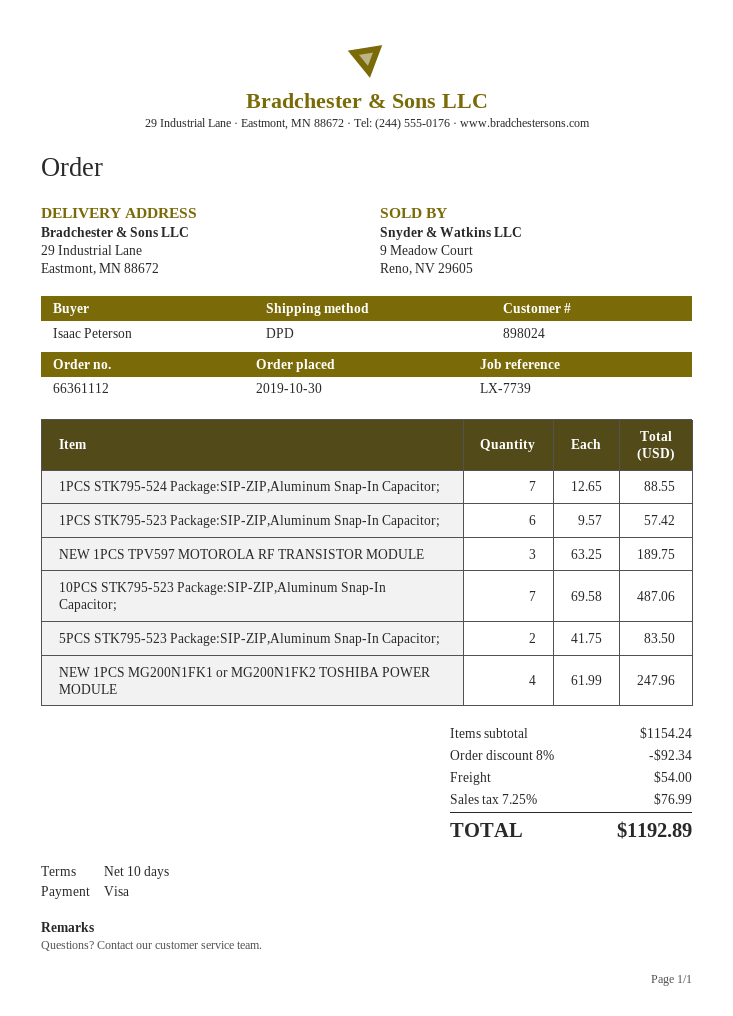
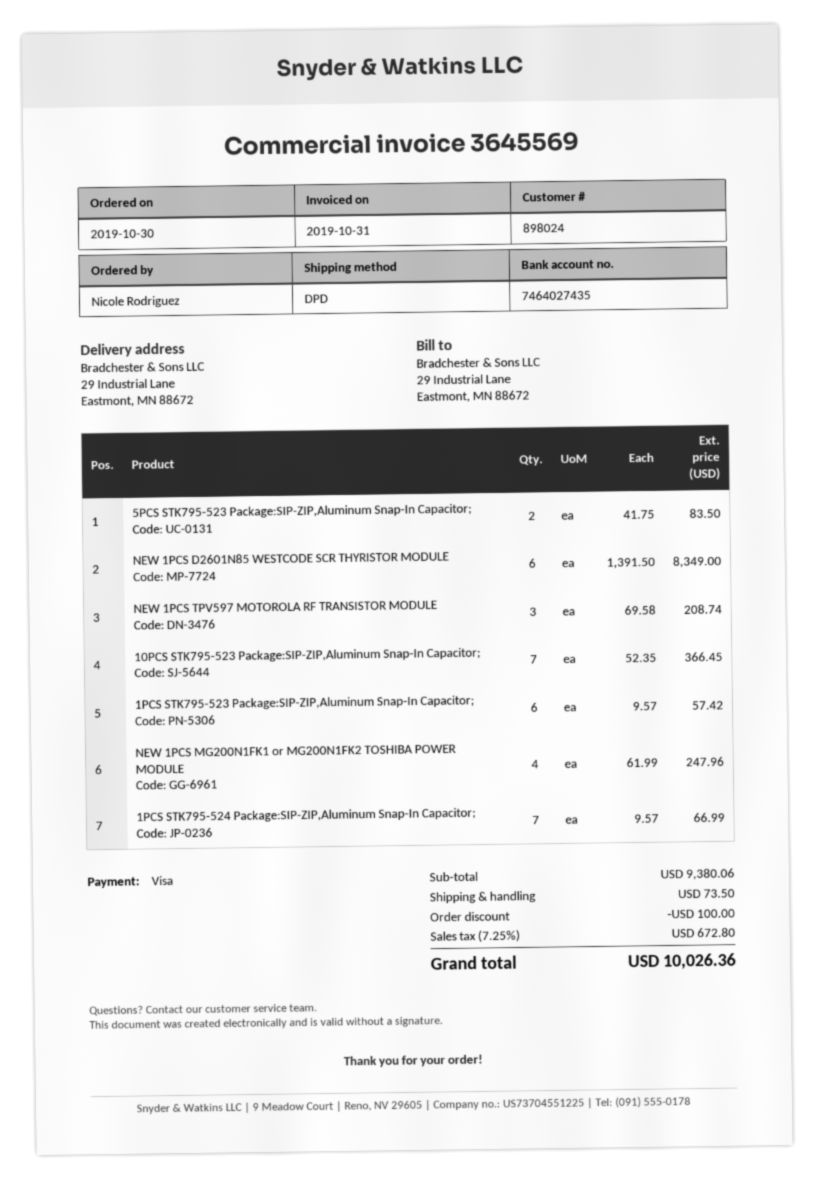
ordered by: Isaac Peterson -> Nicole Rodriguez
1PCS STK795-524 Package:SIP-ZIP,Aluminum Snap-In Capacitor;: 7 x 12.65 = 88.55 -> 7 x 9.57 = 66.99
NEW 1PCS TPV597 MOTOROLA RF TRANSISTOR MODULE: 3 x 63.25 = 189.75 -> 3 x 69.58 = 208.74
10PCS STK795-523 Package:SIP-ZIP,Aluminum Snap-In Capacitor;: 7 x 69.58 = 487.06 -> 7 x 52.35 = 366.45
NEW 1PCS D2601N85 WESTCODE SCR THYRISTOR MODULE: none -> 6 x 1391.50 = 8349.00
subtotal: 1154.24 -> 9380.06
discount: 92.34 -> 100.00
shipping: 54.00 -> 73.50
tax: 7.25% = 76.99 -> 7.25% = 672.80
total: 1192.89 -> 10026.36

